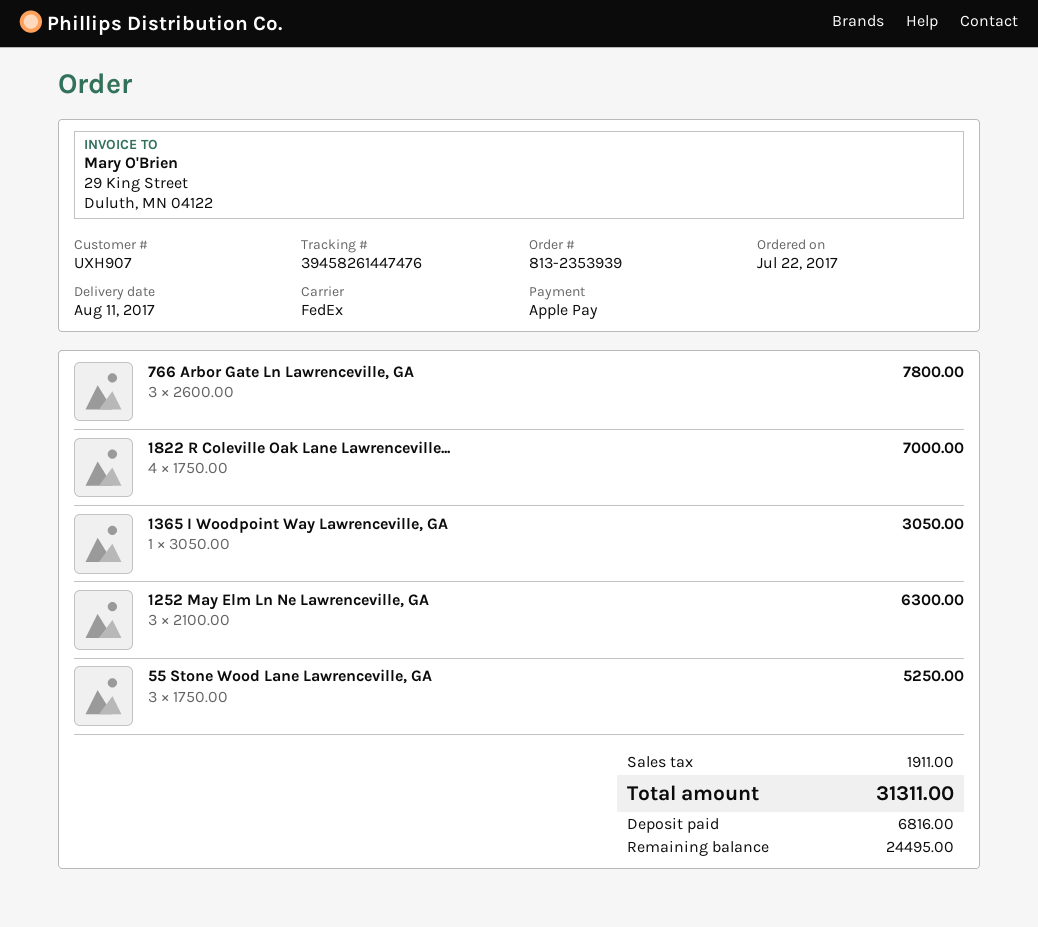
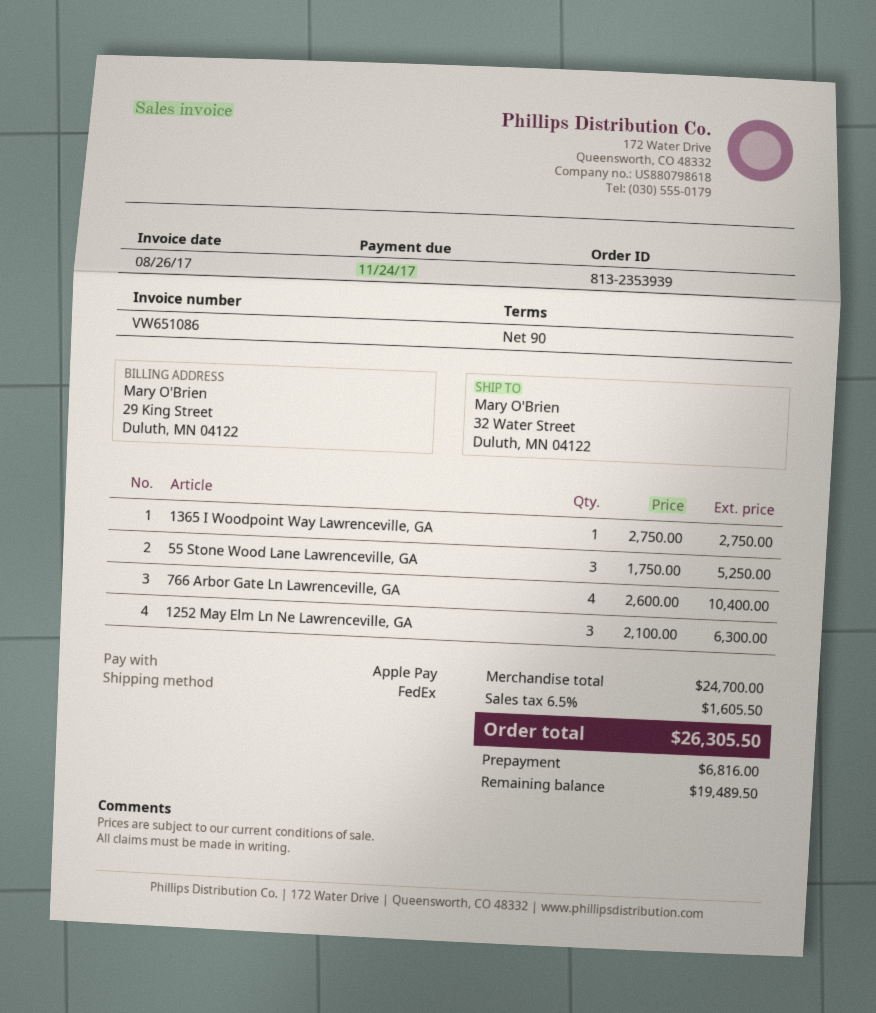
766 Arbor Gate Ln Lawrenceville, GA: 3 x 2600.00 = 7800.00 -> 4 x 2600.00 = 10400.00
1822 R Coleville Oak Lane Lawrenceville...: 4 x 1750.00 = 7000.00 -> none
1365 I Woodpoint Way Lawrenceville, GA: 1 x 3050.00 = 3050.00 -> 1 x 2750.00 = 2750.00
tax: 1911.00 -> 1605.50
total: 31311.00 -> 26305.50
balance: 24495.00 -> 19489.50

